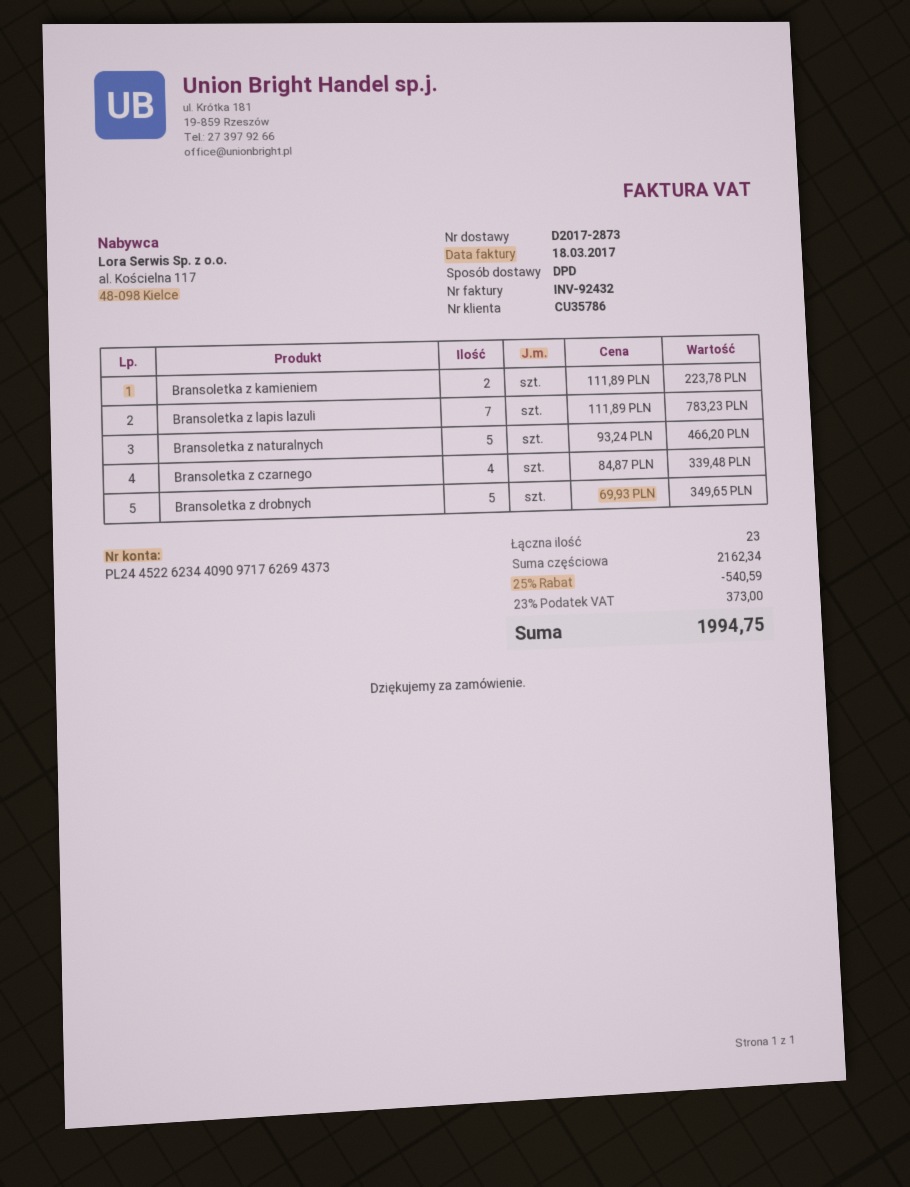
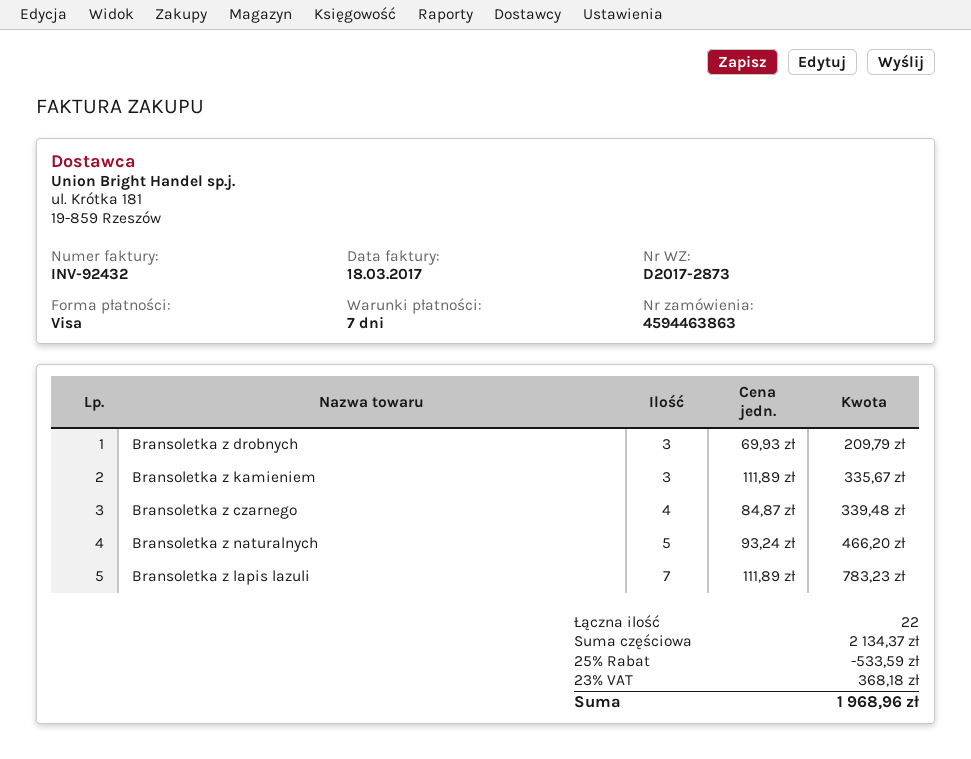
Bransoletka z kamieniem: 2 x 111.89 = 223.78 -> 3 x 111.89 = 335.67
Bransoletka z drobnych: 5 x 69.93 = 349.65 -> 3 x 69.93 = 209.79
total quantity: 23 -> 22
subtotal: 2162.34 -> 2134.37
discount: 25% = 540.59 -> 25% = 533.59
tax: 23% = 373.00 -> 23% = 368.18
total: 1994.75 -> 1968.96

